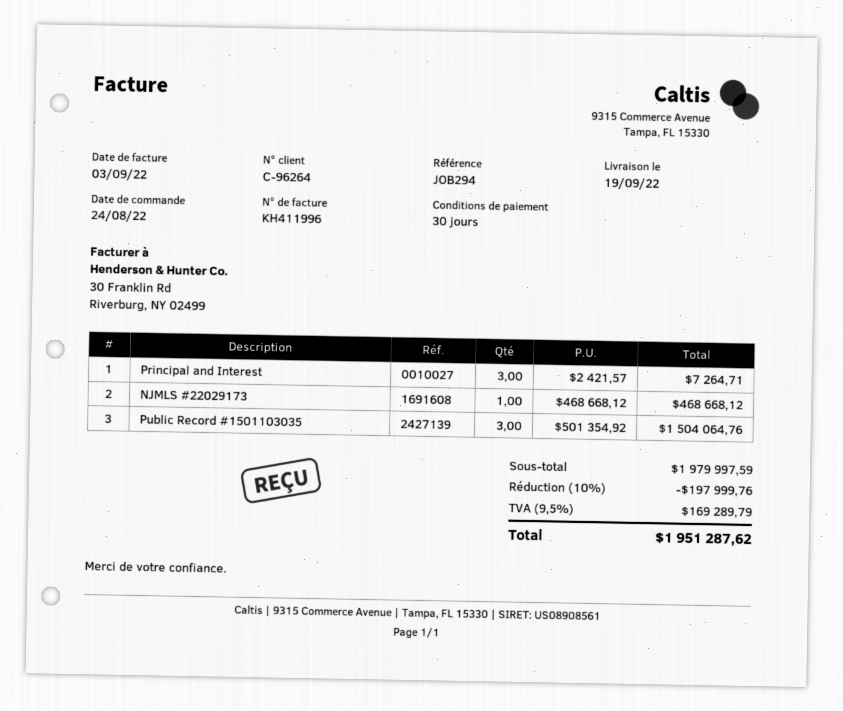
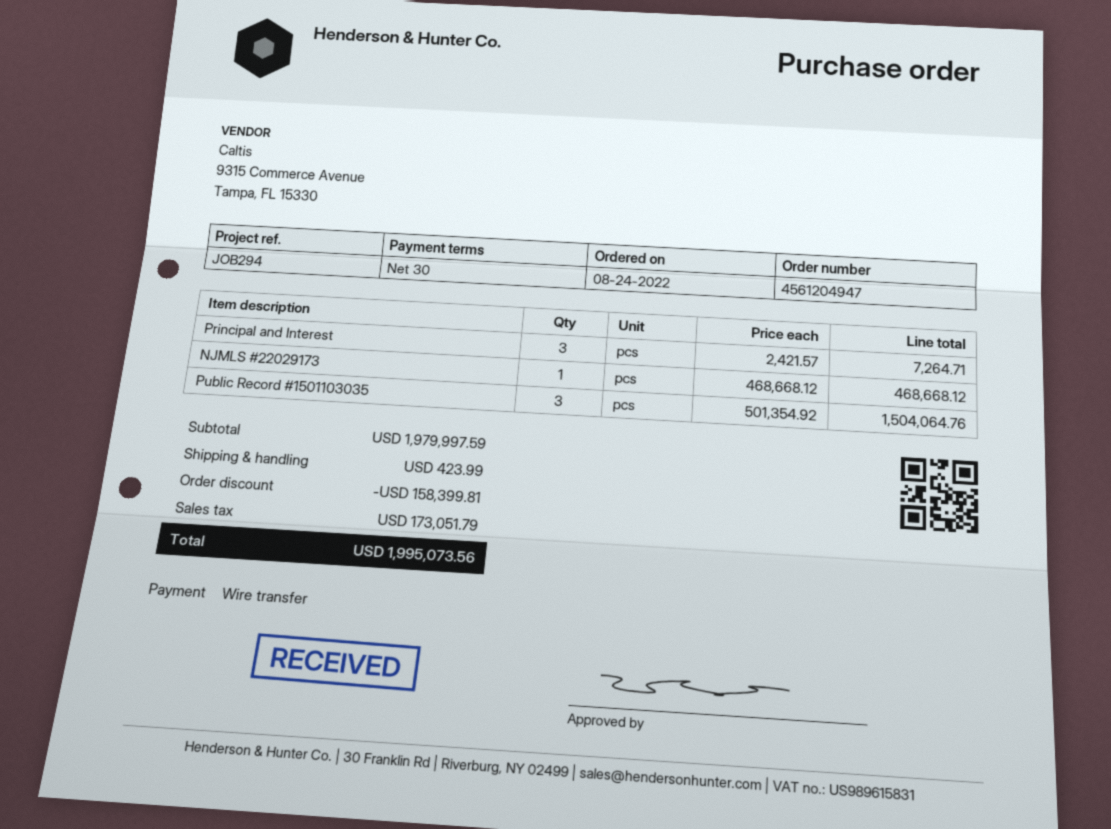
discount: 197999.76 -> 158399.81
shipping: none -> 423.99
tax: 169289.79 -> 173051.79
total: 1951287.62 -> 1995073.56

